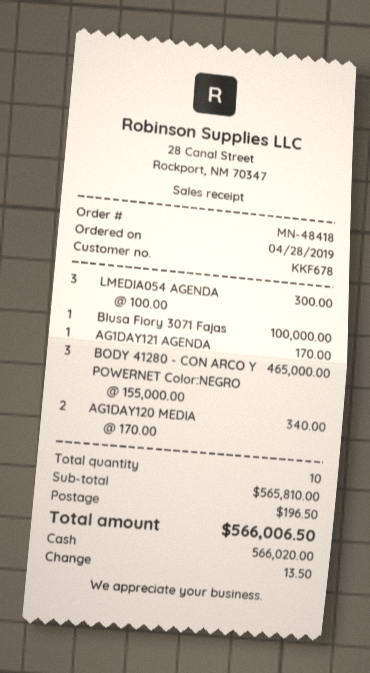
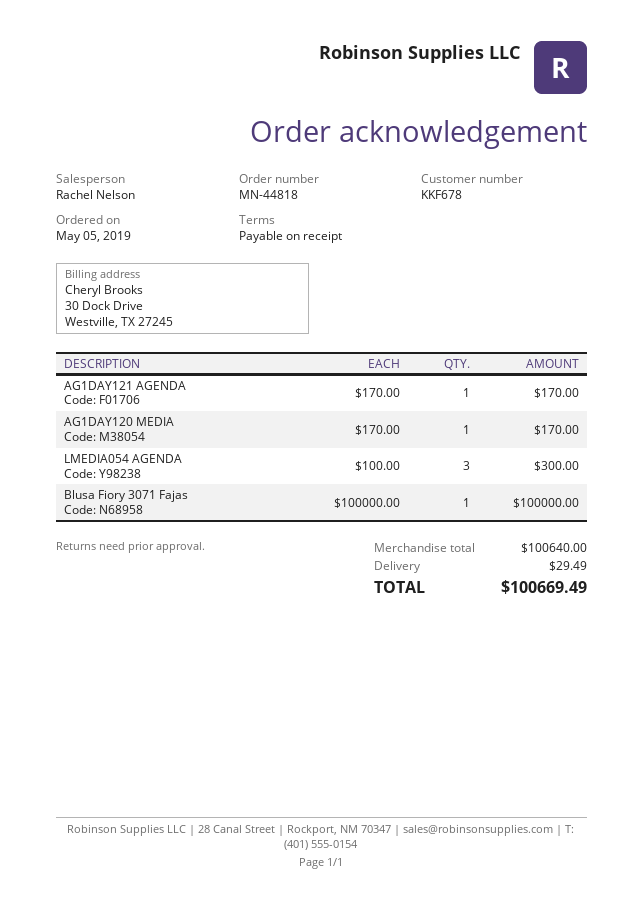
order number: MN-48418 -> MN-44818
order date: 2019-04-28 -> 2019-05-05
BODY 41280 - CON ARCO Y POWERNET Color:NEGRO: 3 x 155000.00 = 465000.00 -> none
AG1DAY120 MEDIA: 2 x 170.00 = 340.00 -> 1 x 170.00 = 170.00
subtotal: 565810.00 -> 100640.00
shipping: 196.50 -> 29.49
total: 566006.50 -> 100669.49

